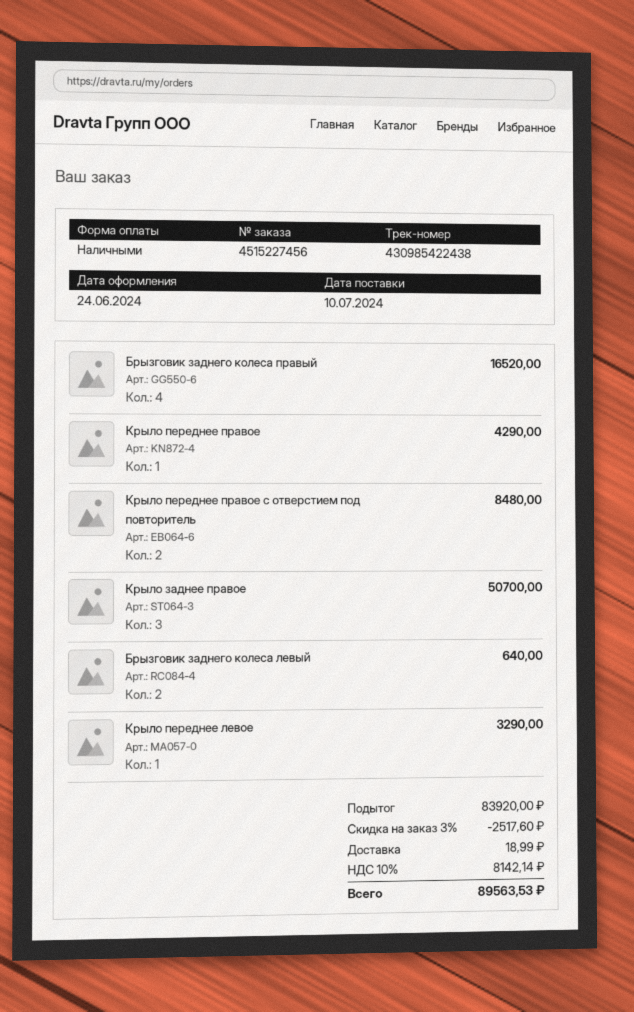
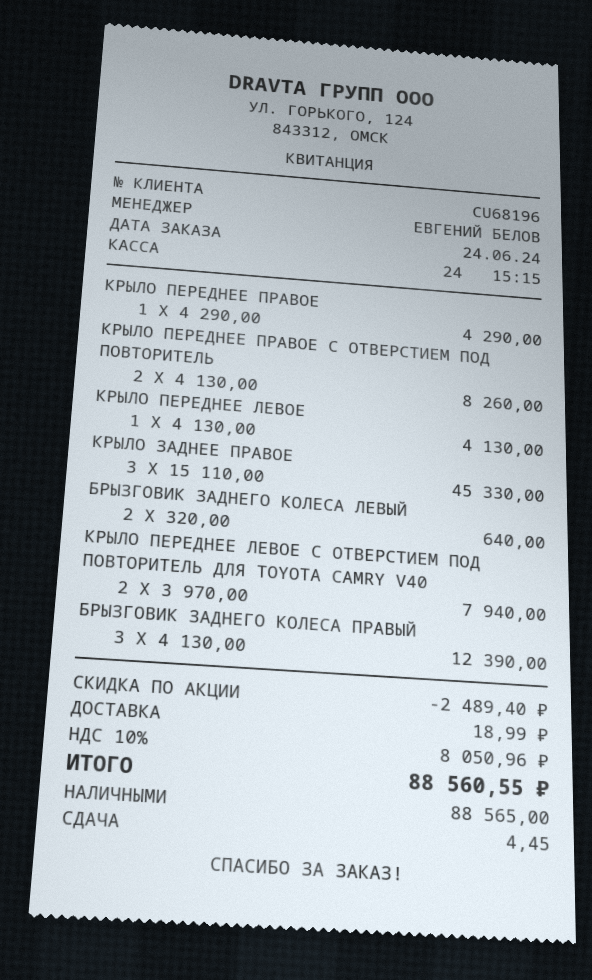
Брызговик заднего колеса правый: 4 for 16520.00 -> 3 for 12390.00
Крыло переднее правое с отверстием под повторитель: 2 for 8480.00 -> 2 for 8260.00
Крыло заднее правое: 3 for 50700.00 -> 3 for 45330.00
Крыло переднее левое: 1 for 3290.00 -> 1 for 4130.00
КРЫЛО ПЕРЕДНЕЕ ЛЕВОЕ С ОТВЕРСТИЕМ ПОД ПОВТОРИТЕЛЬ ДЛЯ TOYOTA CAMRY V40: none -> 2 for 7940.00
discount: 2517.60 -> 2489.40
tax: 10% = 8142.14 -> 10% = 8050.96
total: 89563.53 -> 88560.55

